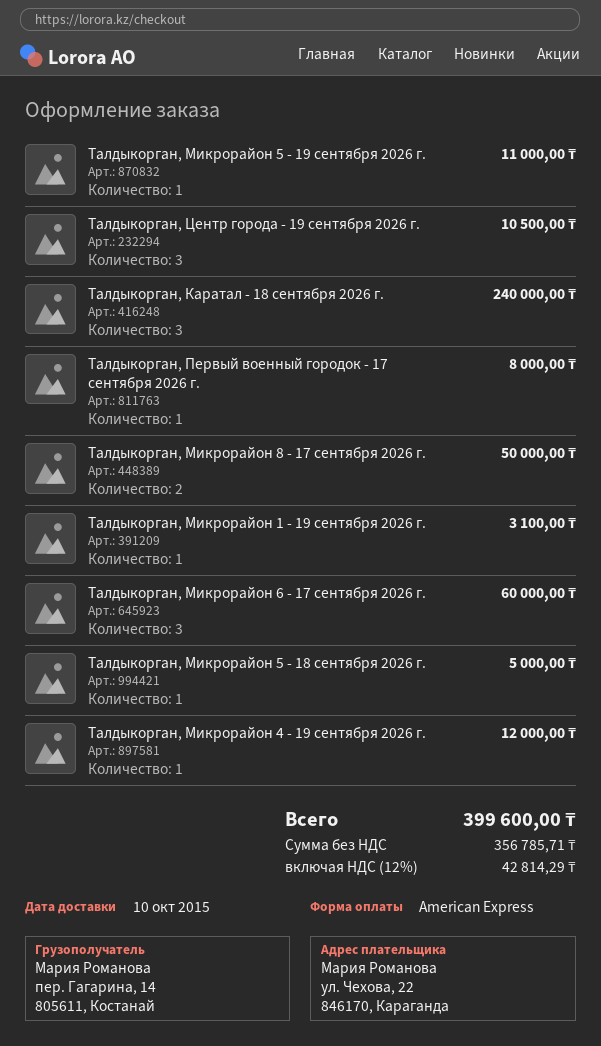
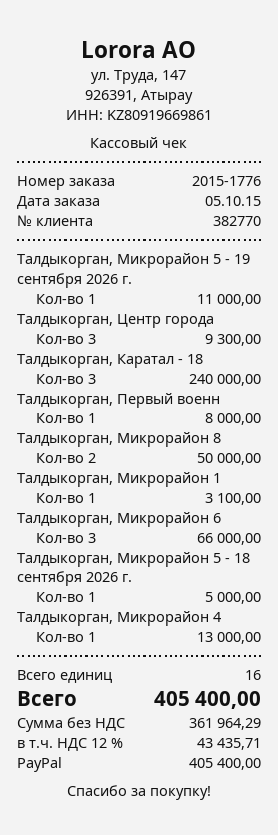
payment method: American Express -> PayPal
Талдыкорган, Центр города - 19 сентября 2026 г.: 3 for 10500.00 -> 3 for 9300.00
Талдыкорган, Микрорайон 6 - 17 сентября 2026 г.: 3 for 60000.00 -> 3 for 66000.00
Талдыкорган, Микрорайон 4 - 19 сентября 2026 г.: 1 for 12000.00 -> 1 for 13000.00
net: 356785.71 -> 361964.29
tax: 12% = 42814.29 -> 12% = 43435.71
total: 399600.00 -> 405400.00

